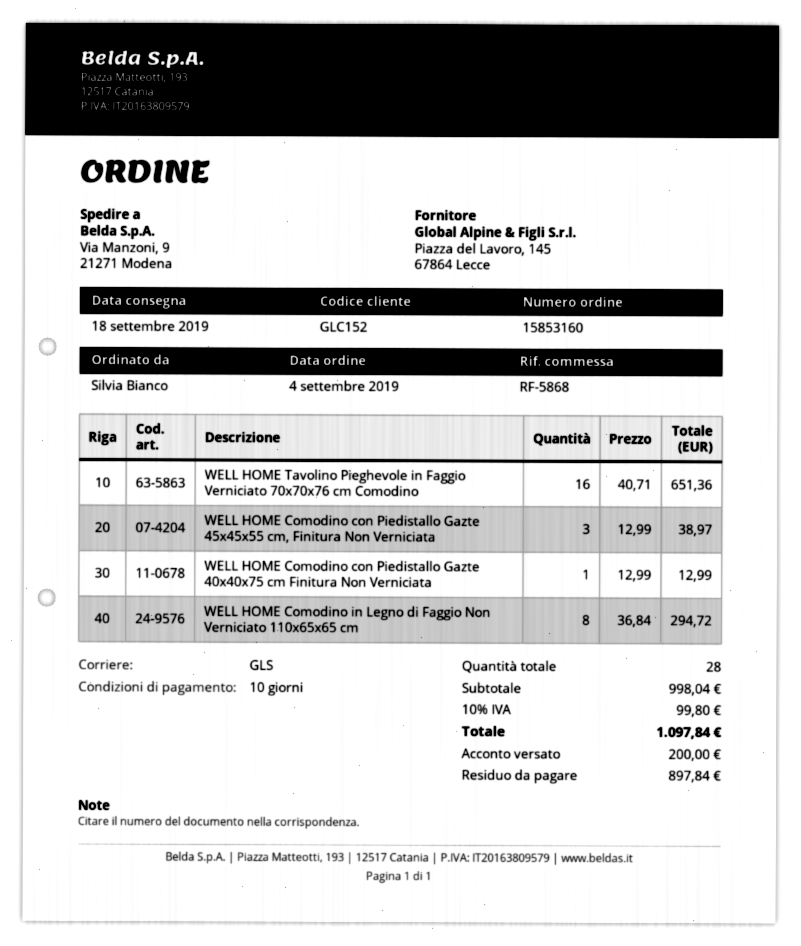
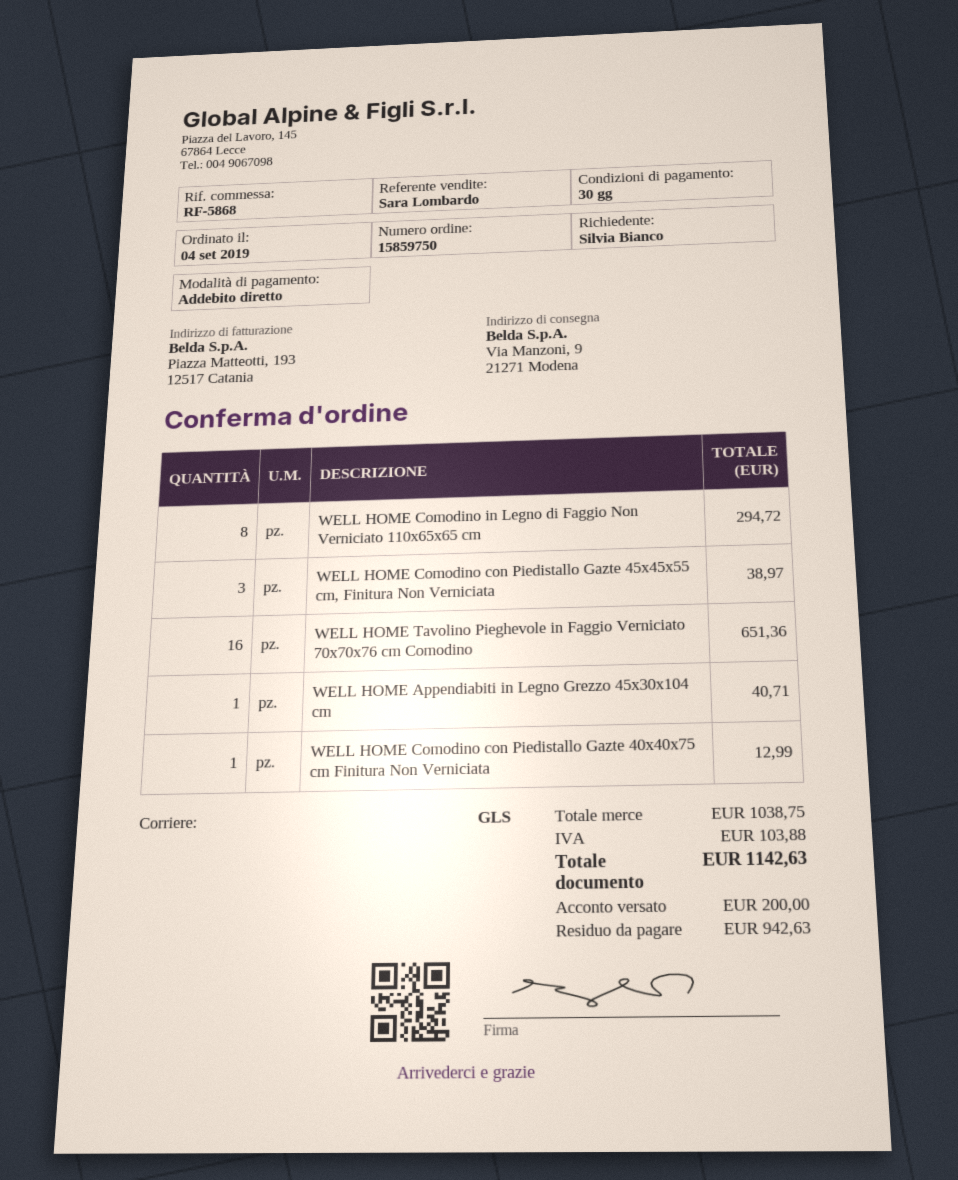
order number: 15853160 -> 15859750
payment terms: 10 days -> 30 days
WELL HOME Appendiabiti in Legno Grezzo 45x30x104 cm: none -> 1 for 40.71
subtotal: 998.04 -> 1038.75
tax: 99.80 -> 103.88
total: 1097.84 -> 1142.63
balance: 897.84 -> 942.63

